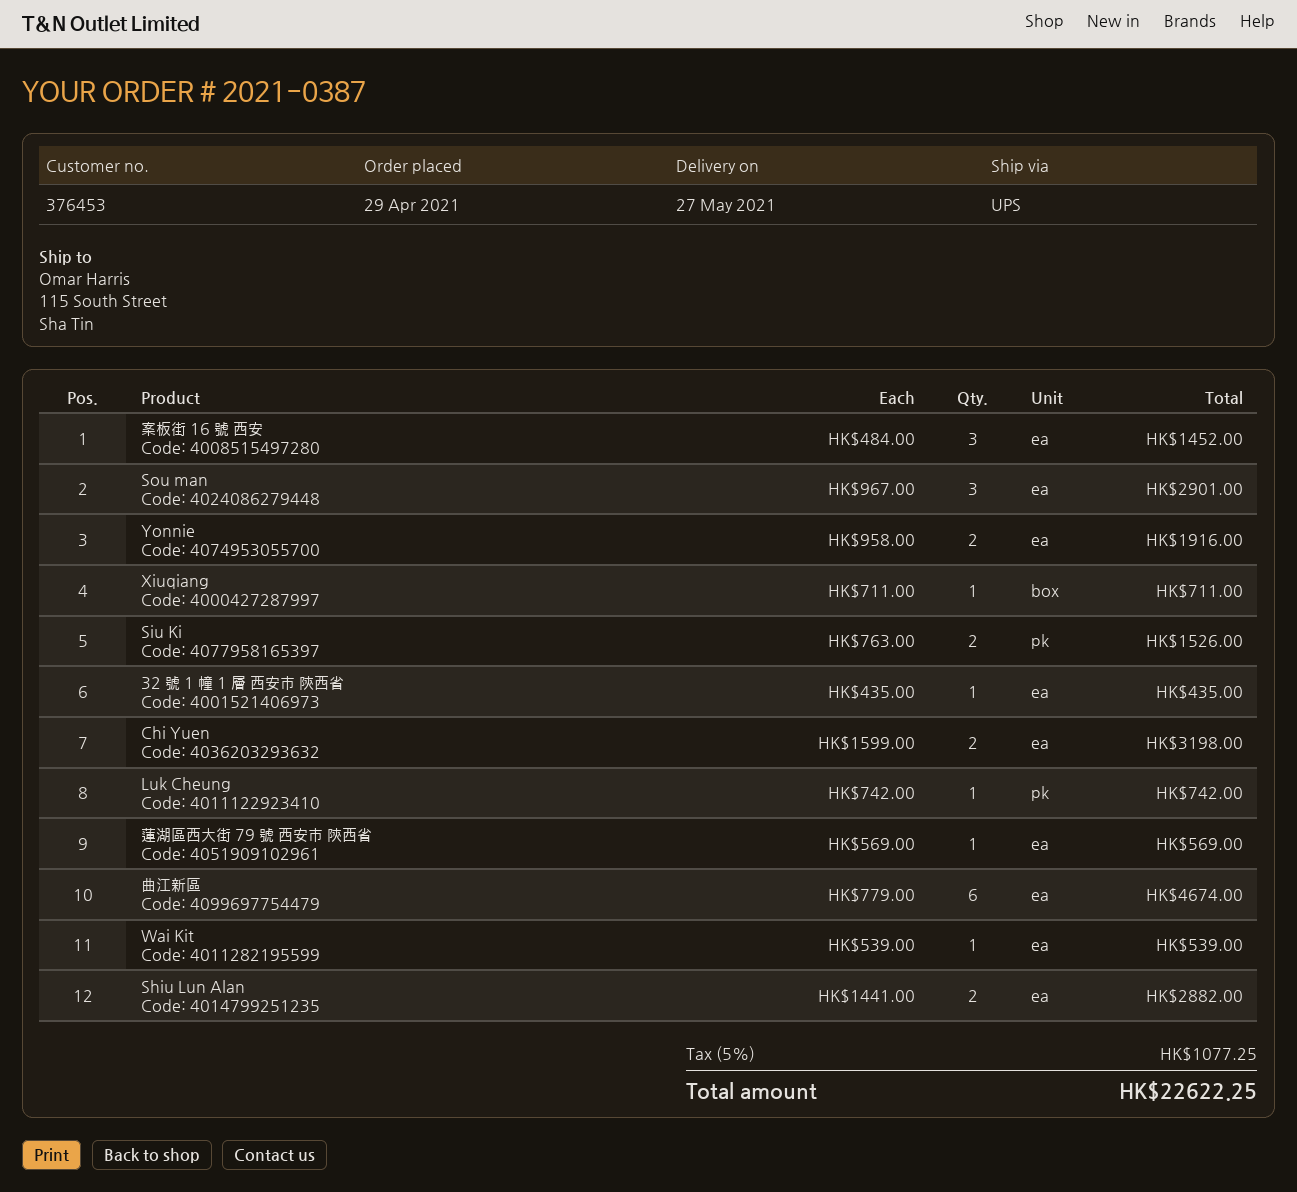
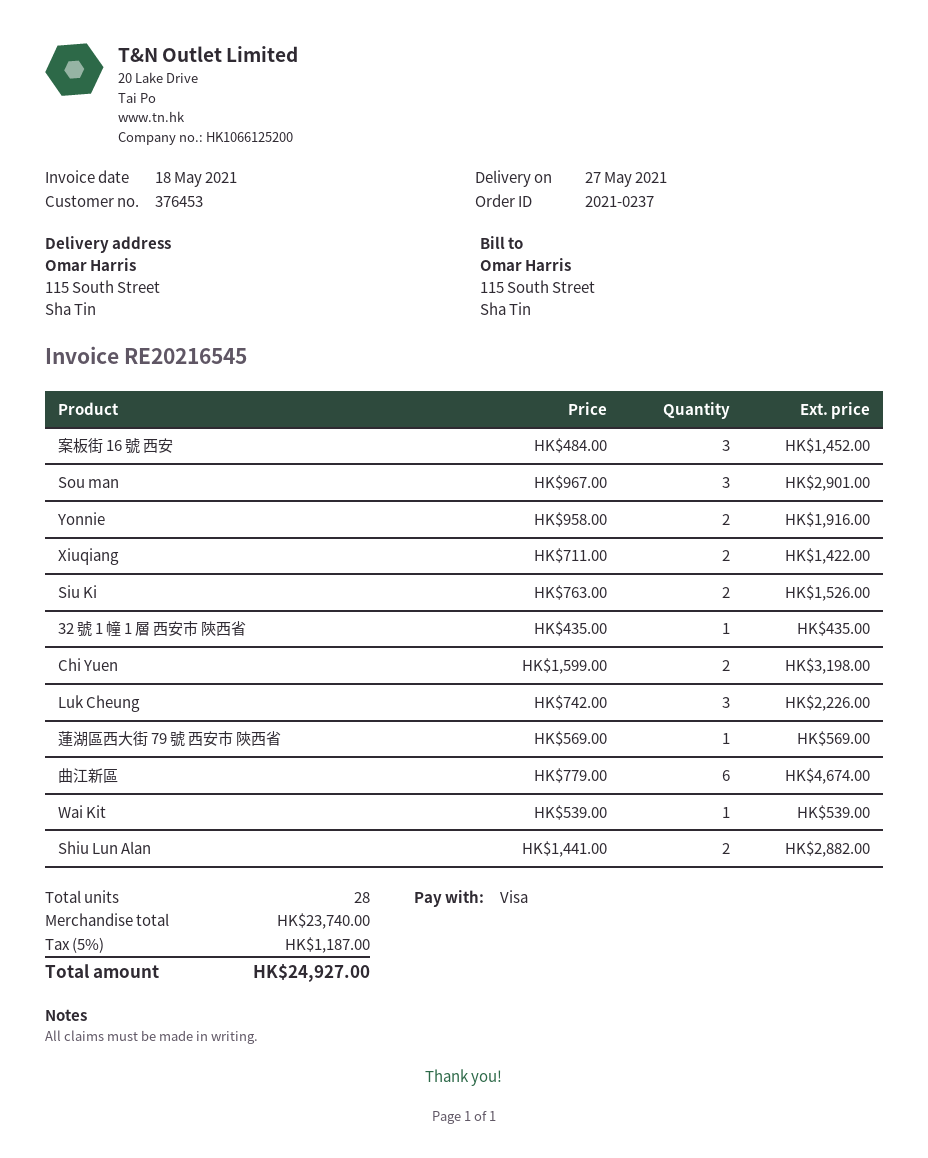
order number: 2021-0387 -> 2021-0237
Xiuqiang: 1 x 711.00 = 711.00 -> 2 x 711.00 = 1422.00
Luk Cheung: 1 x 742.00 = 742.00 -> 3 x 742.00 = 2226.00
tax: 5% = 1077.25 -> 5% = 1187.00
total: 22622.25 -> 24927.00

